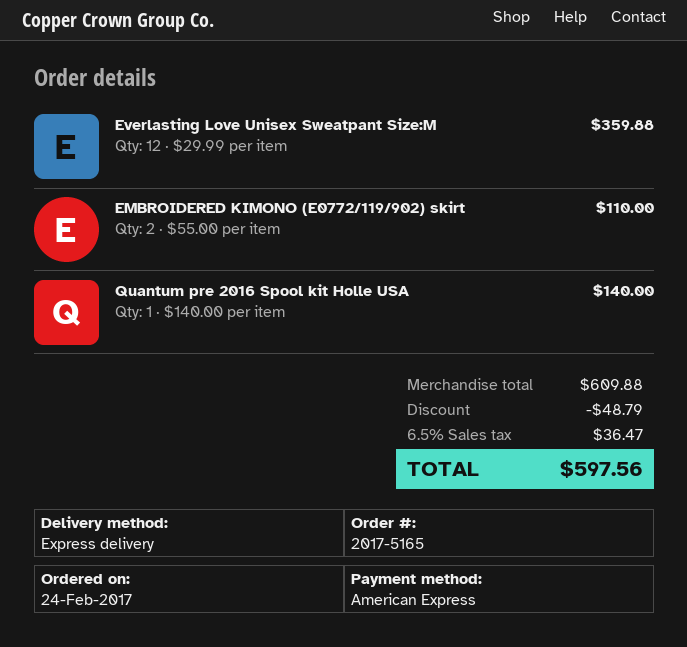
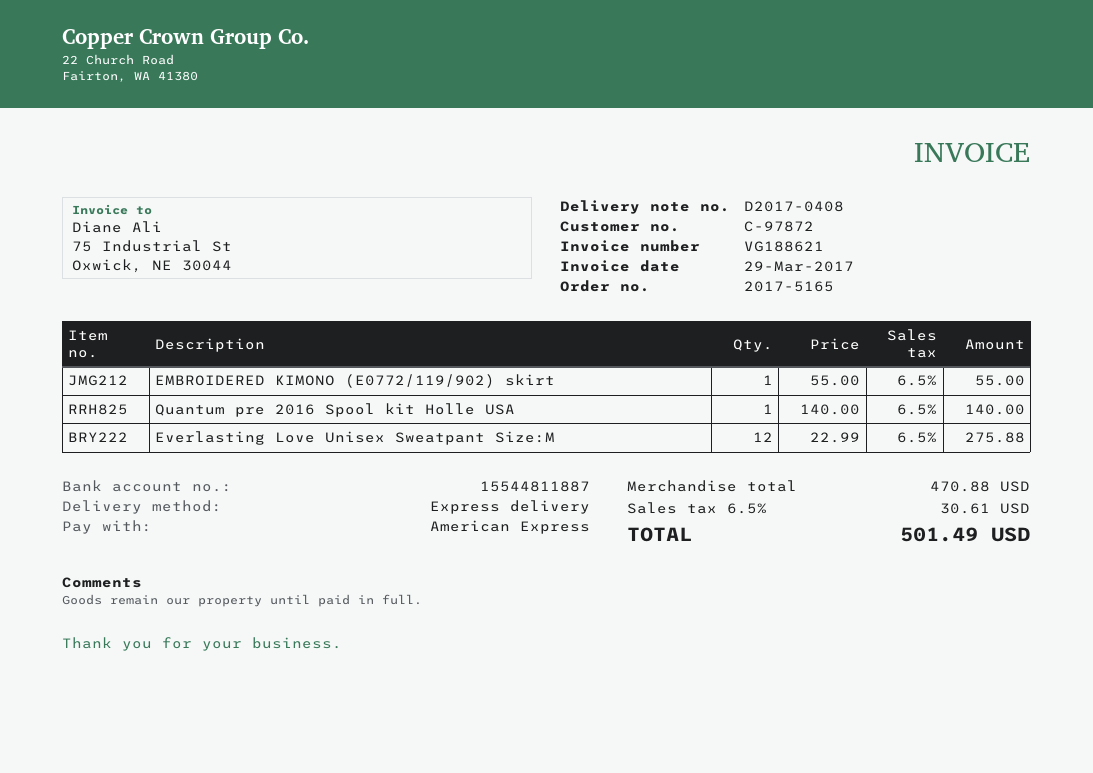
Everlasting Love Unisex Sweatpant Size:M: 12 x 29.99 = 359.88 -> 12 x 22.99 = 275.88
EMBROIDERED KIMONO (E0772/119/902) skirt: 2 x 55.00 = 110.00 -> 1 x 55.00 = 55.00
subtotal: 609.88 -> 470.88
discount: 48.79 -> none
tax: 6.5% = 36.47 -> 6.5% = 30.61
total: 597.56 -> 501.49

